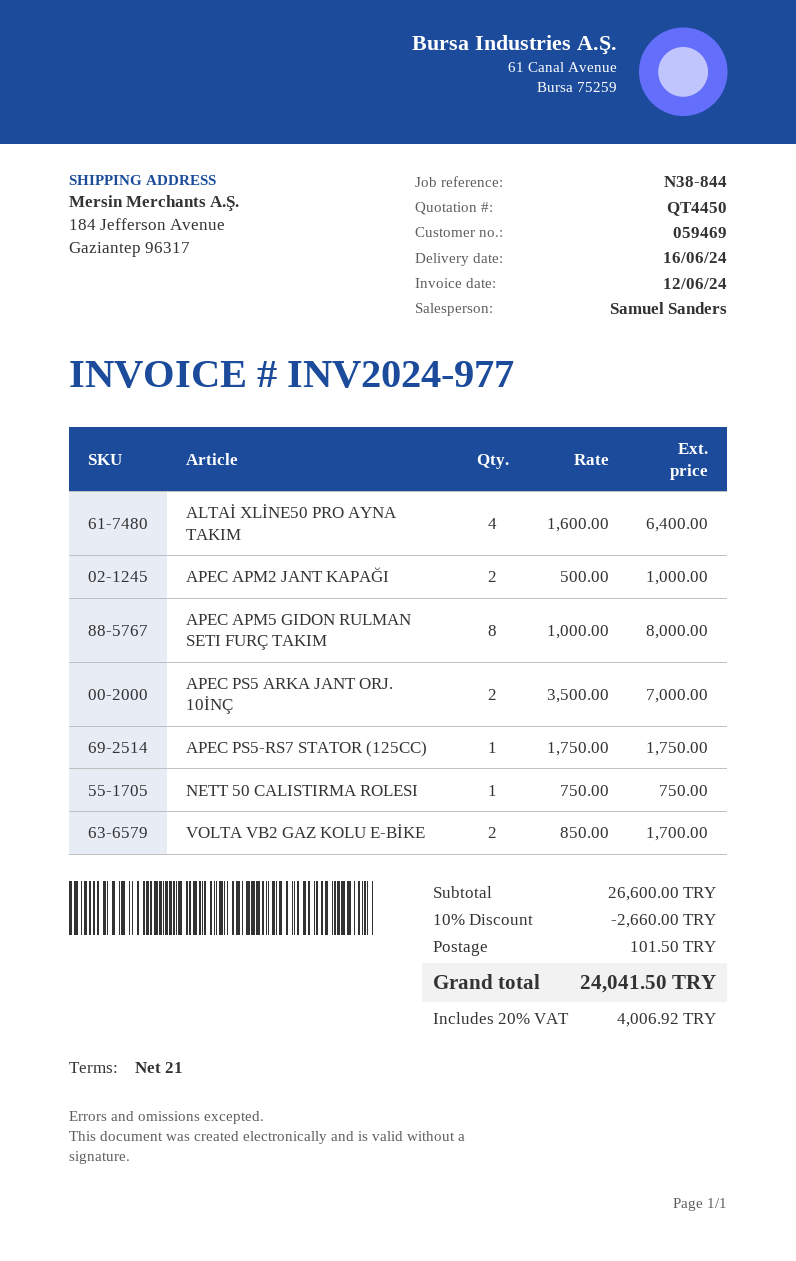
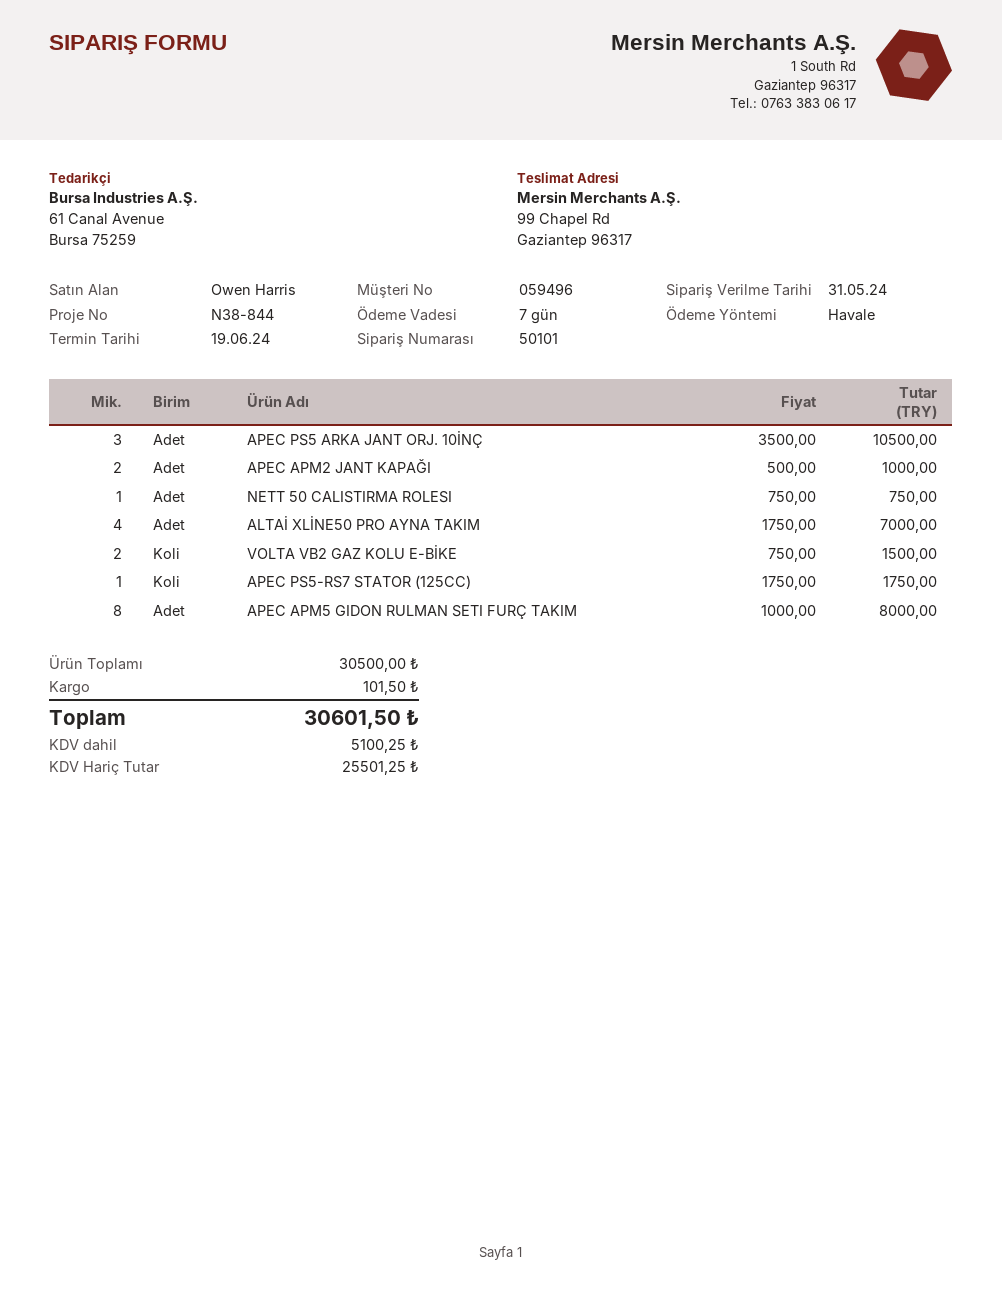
delivery date: 2024-06-16 -> 2024-06-19
payment terms: 21 days -> 7 days
customer number: 059469 -> 059496
ship to: 184 Jefferson Avenue, Gaziantep 96317 -> 99 Chapel Rd, Gaziantep 96317
ALTAİ XLİNE50 PRO AYNA TAKIM: 4 x 1600.00 = 6400.00 -> 4 x 1750.00 = 7000.00
APEC PS5 ARKA JANT ORJ. 10İNÇ: 2 x 3500.00 = 7000.00 -> 3 x 3500.00 = 10500.00
VOLTA VB2 GAZ KOLU E-BİKE: 2 x 850.00 = 1700.00 -> 2 x 750.00 = 1500.00
subtotal: 26600.00 -> 30500.00
discount: 10% = 2660.00 -> none
tax: 4006.92 -> 5100.25
total: 24041.50 -> 30601.50

